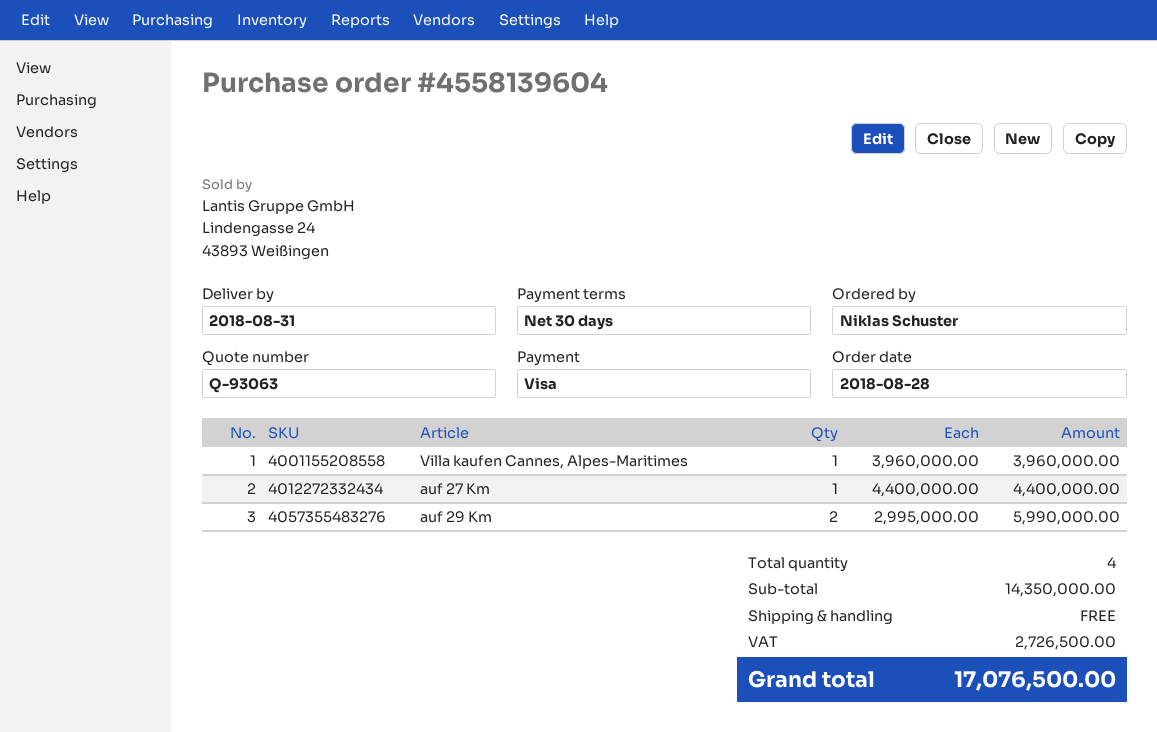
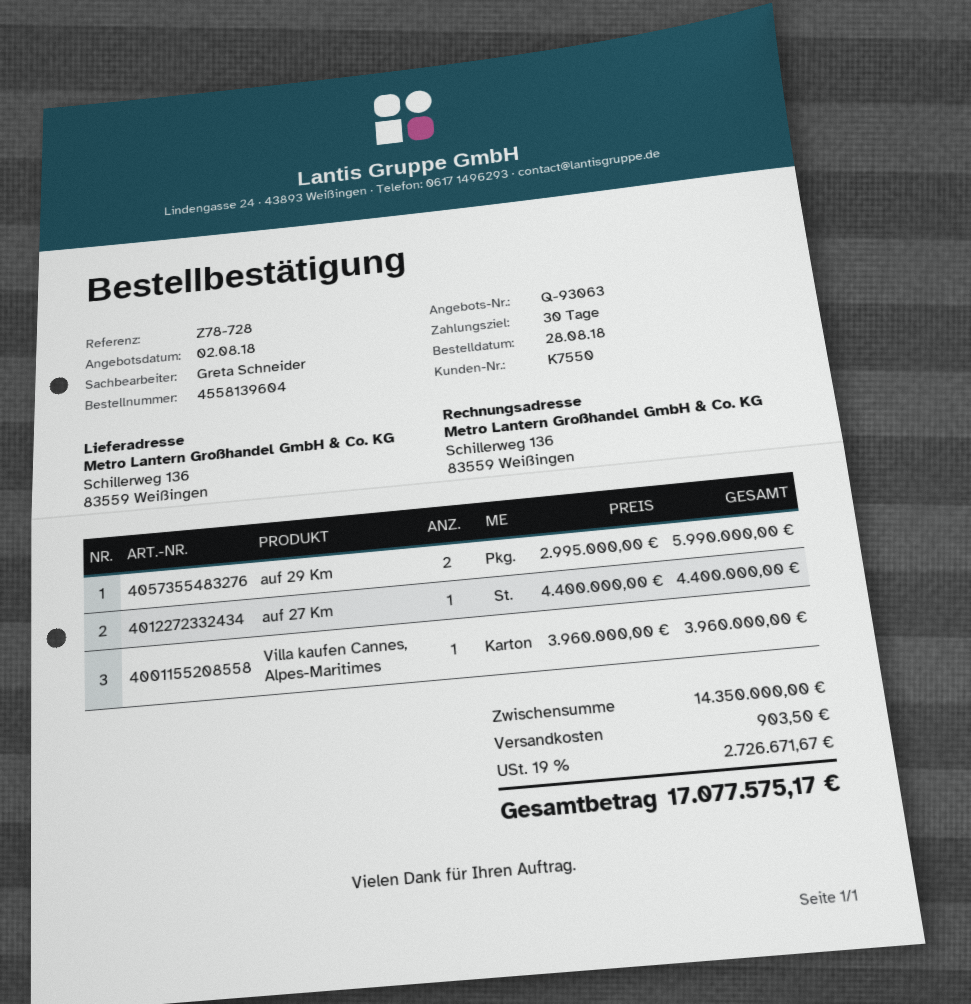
shipping: 0.00 -> 903.50
tax: 2726500.00 -> 2726671.67
total: 17076500.00 -> 17077575.17

